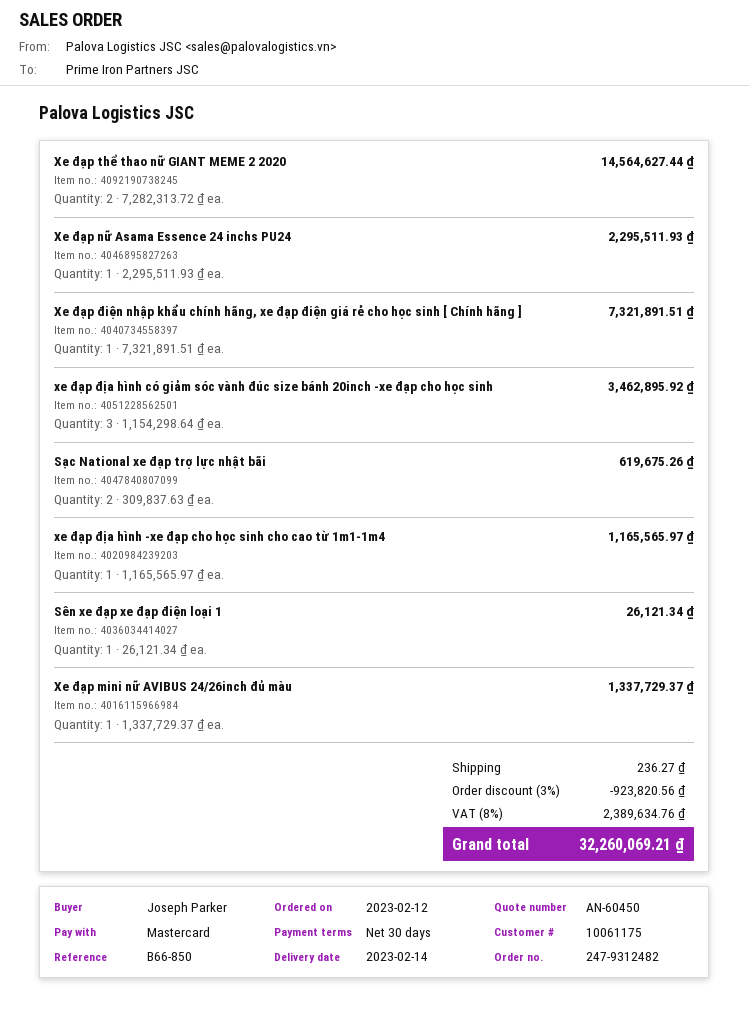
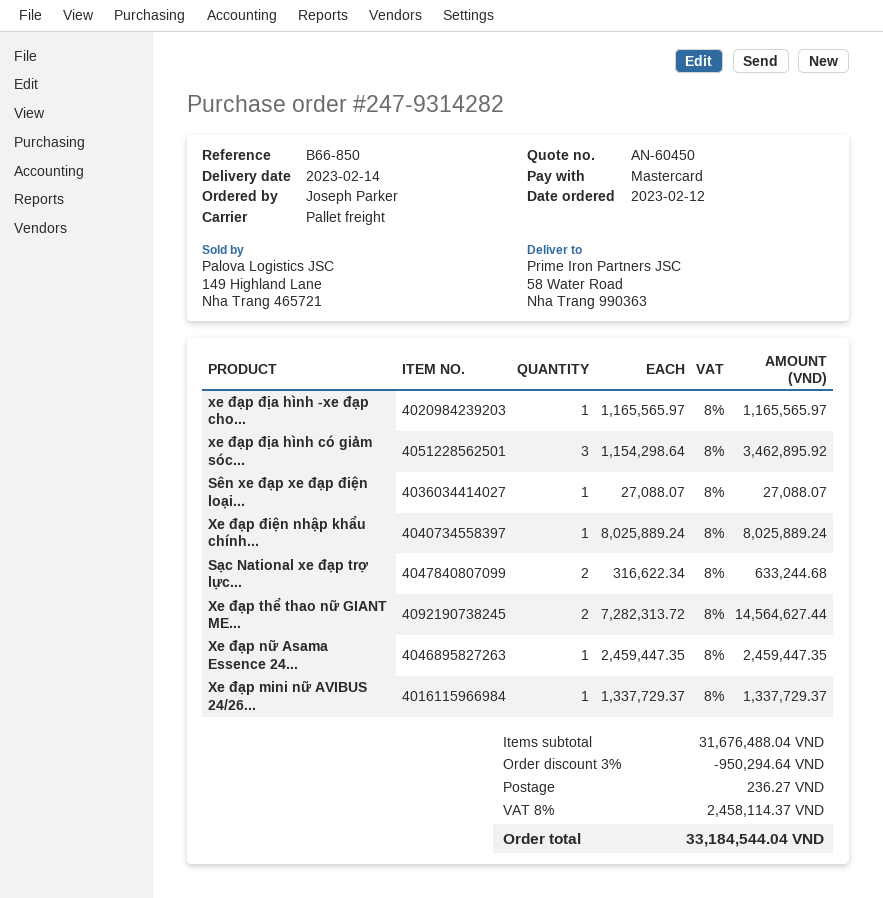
order number: 247-9312482 -> 247-9314282
Xe đạp nữ Asama Essence 24 inchs PU24: 1 x 2295511.93 = 2295511.93 -> 1 x 2459447.35 = 2459447.35
Xe đạp điện nhập khẩu chính hãng, xe đạp điện giá rẻ cho học sinh [ Chính hãng ]: 1 x 7321891.51 = 7321891.51 -> 1 x 8025889.24 = 8025889.24
Sạc National xe đạp trợ lực nhật bãi: 2 x 309837.63 = 619675.26 -> 2 x 316622.34 = 633244.68
Sên xe đạp xe đạp điện loại 1: 1 x 26121.34 = 26121.34 -> 1 x 27088.07 = 27088.07
discount: 3% = 923820.56 -> 3% = 950294.64
tax: 8% = 2389634.76 -> 8% = 2458114.37
total: 32260069.21 -> 33184544.04

